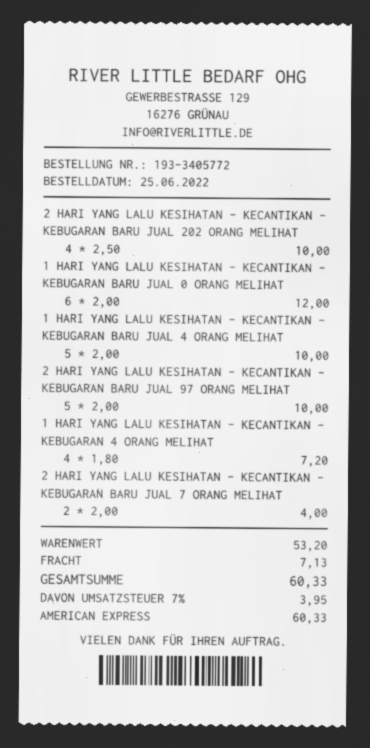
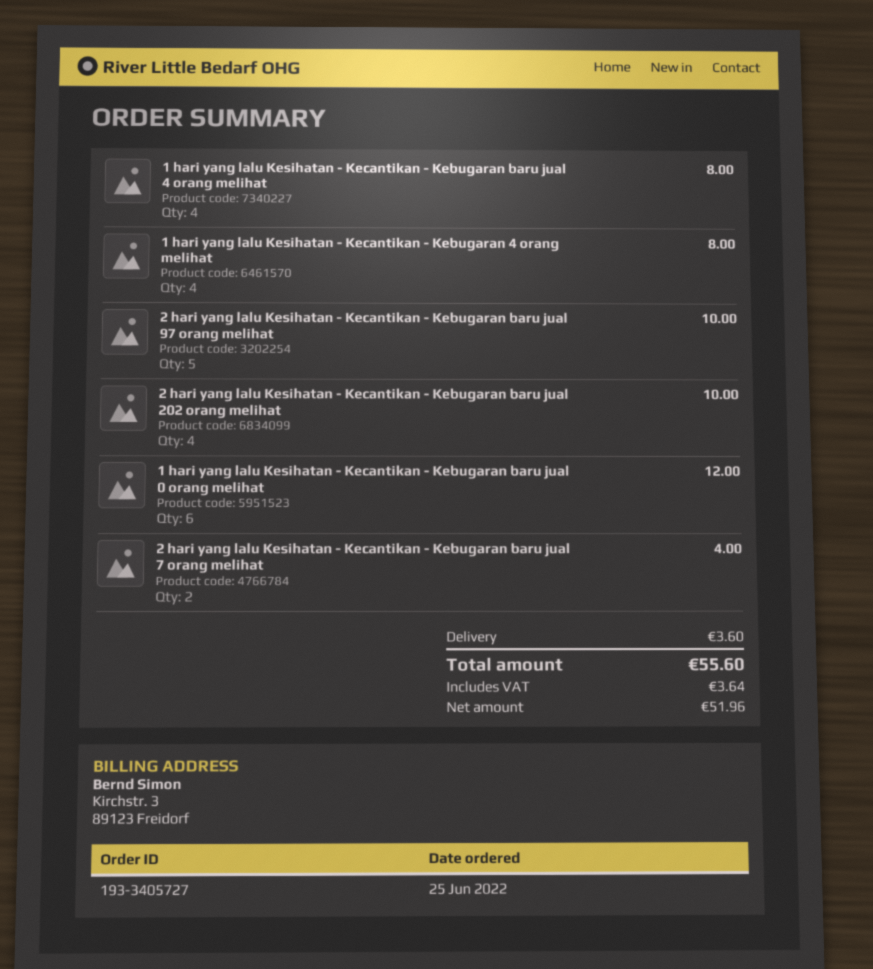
order number: 193-3405772 -> 193-3405727
1 HARI YANG LALU KESIHATAN - KECANTIKAN - KEBUGARAN BARU JUAL 4 ORANG MELIHAT: 5 for 10.00 -> 4 for 8.00
1 HARI YANG LALU KESIHATAN - KECANTIKAN - KEBUGARAN 4 ORANG MELIHAT: 4 for 7.20 -> 4 for 8.00
shipping: 7.13 -> 3.60
tax: 3.95 -> 3.64
total: 60.33 -> 55.60

